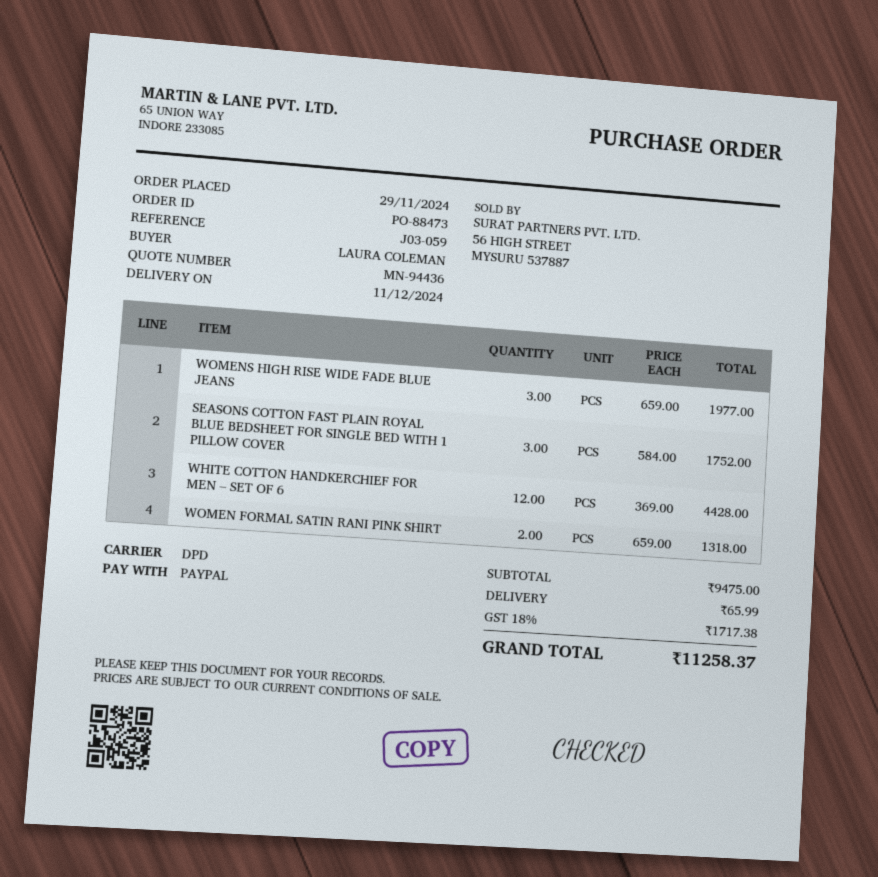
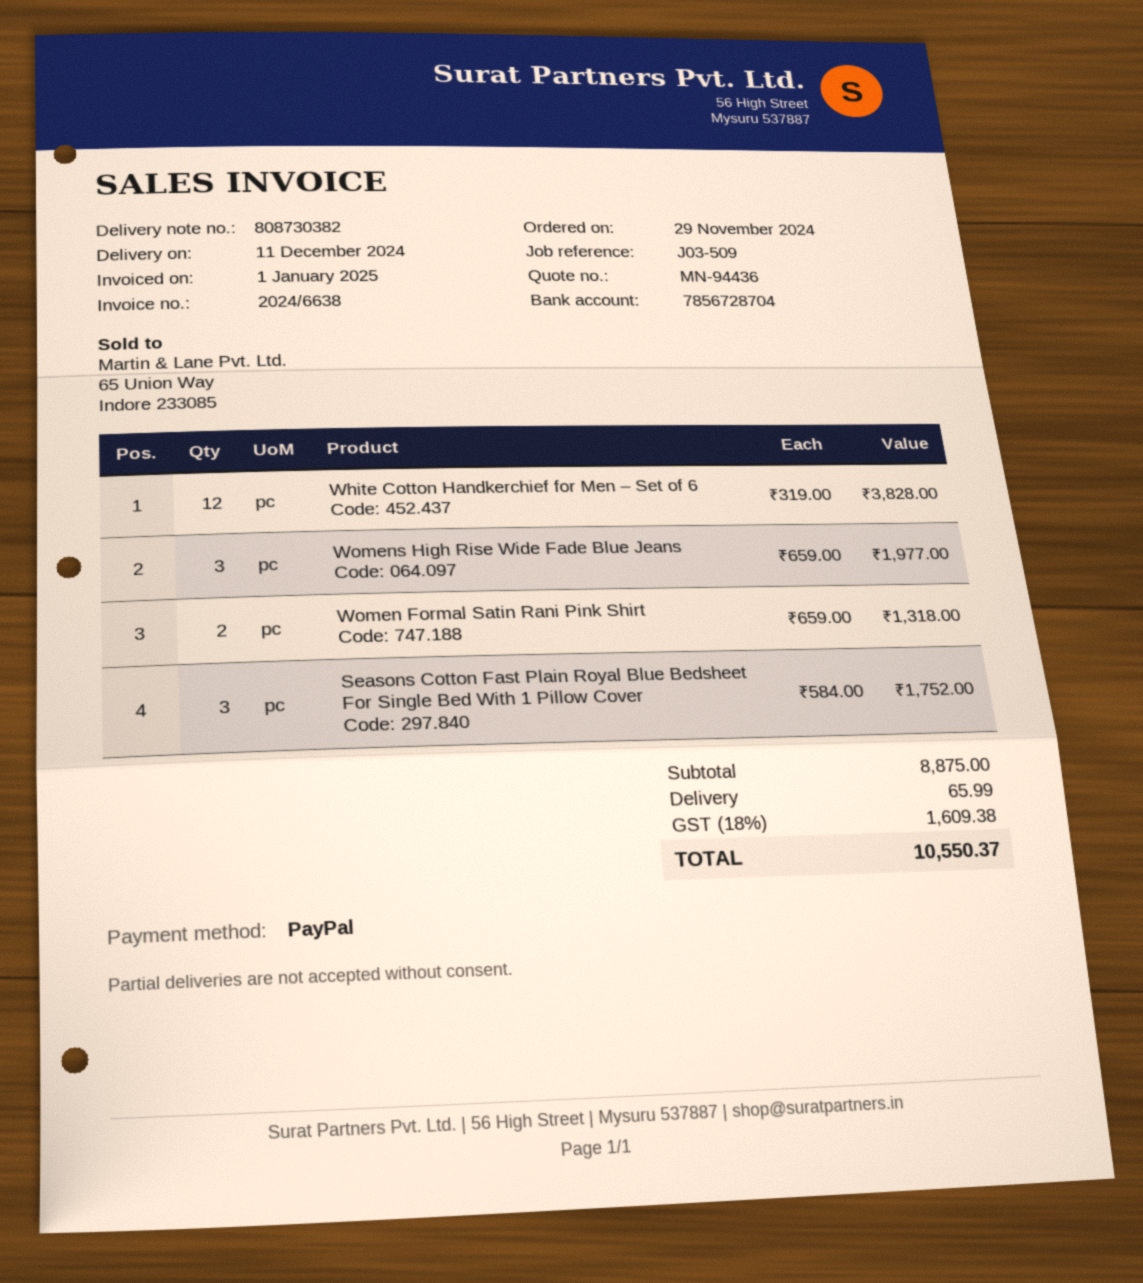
reference: J03-059 -> J03-509
WHITE COTTON HANDKERCHIEF FOR MEN – SET OF 6: 12 x 369.00 = 4428.00 -> 12 x 319.00 = 3828.00
subtotal: 9475.00 -> 8875.00
tax: 18% = 1717.38 -> 18% = 1609.38
total: 11258.37 -> 10550.37

